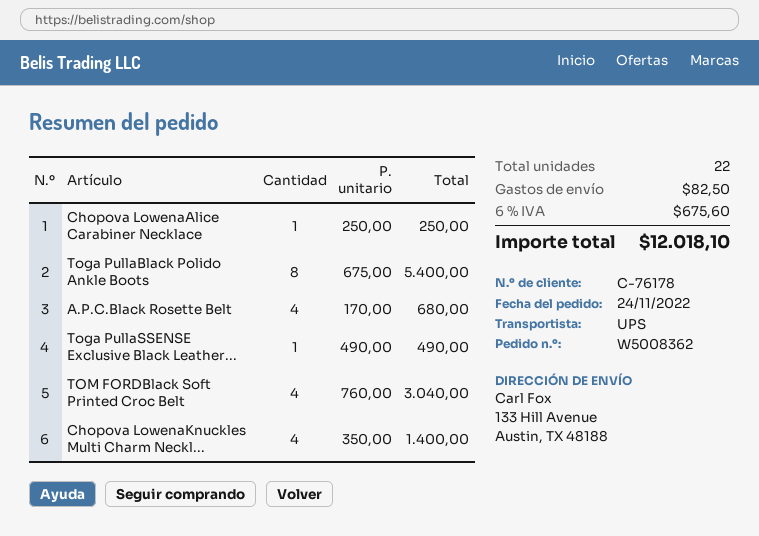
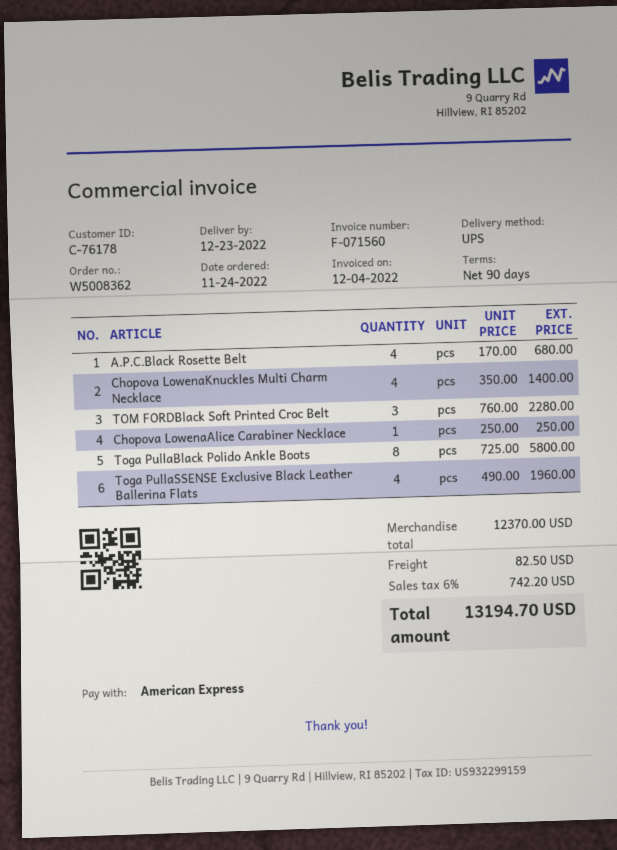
Toga PullaBlack Polido Ankle Boots: 8 x 675.00 = 5400.00 -> 8 x 725.00 = 5800.00
Toga PullaSSENSE Exclusive Black Leather...: 1 x 490.00 = 490.00 -> 4 x 490.00 = 1960.00
TOM FORDBlack Soft Printed Croc Belt: 4 x 760.00 = 3040.00 -> 3 x 760.00 = 2280.00
tax: 6% = 675.60 -> 6% = 742.20
total: 12018.10 -> 13194.70

